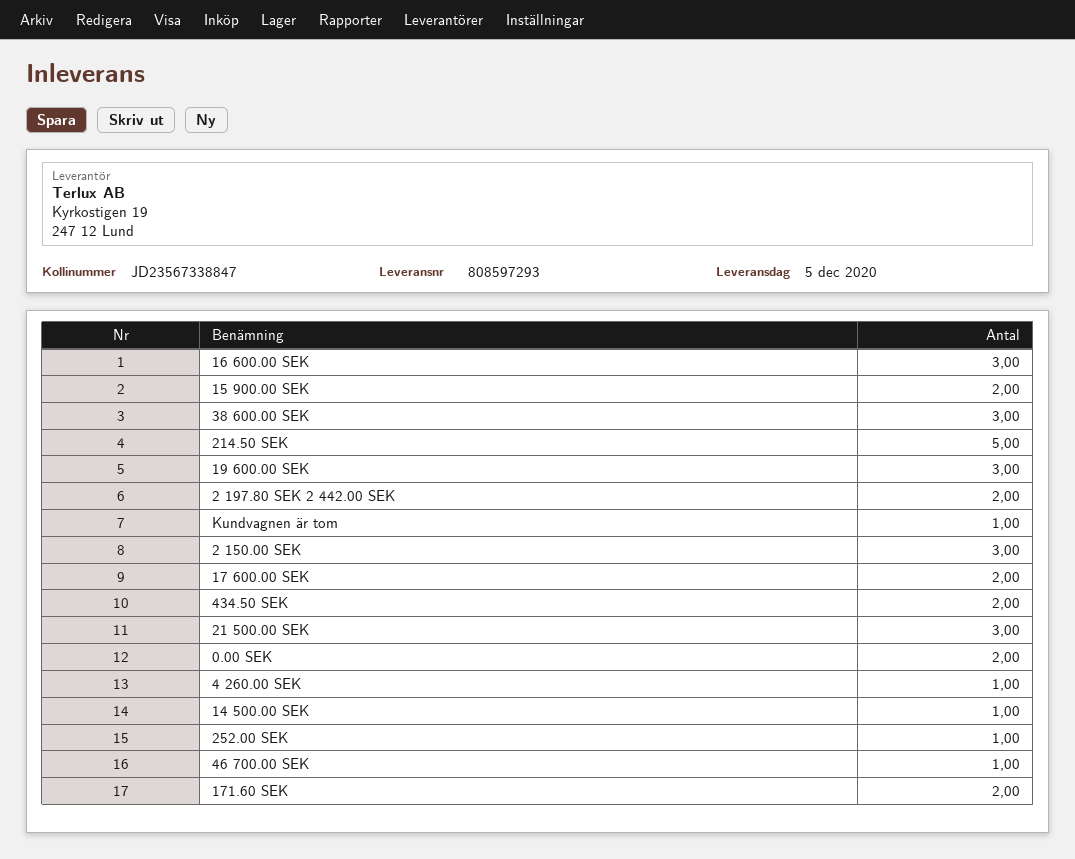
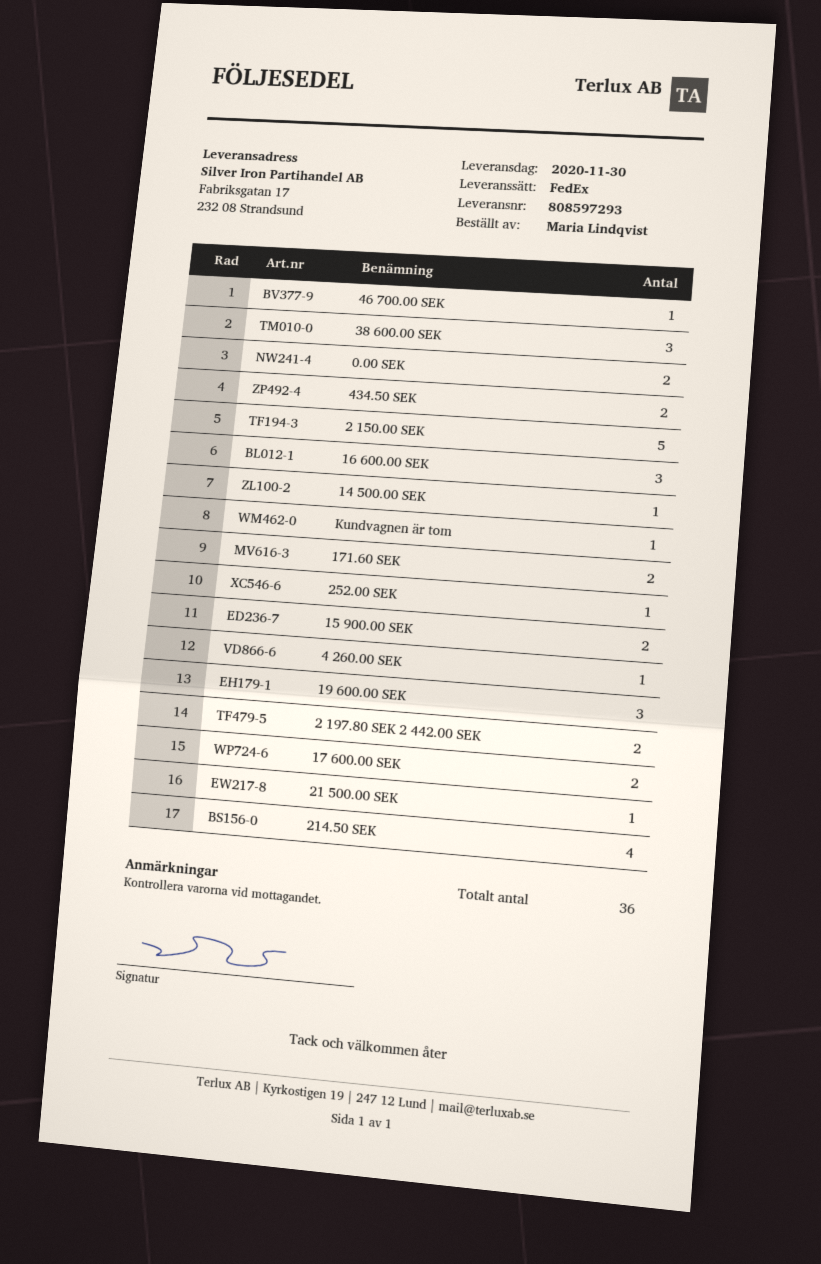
delivery date: 2020-12-05 -> 2020-11-30
214.50 SEK: 5 -> 4
2 150.00 SEK: 3 -> 5
21 500.00 SEK: 3 -> 1

